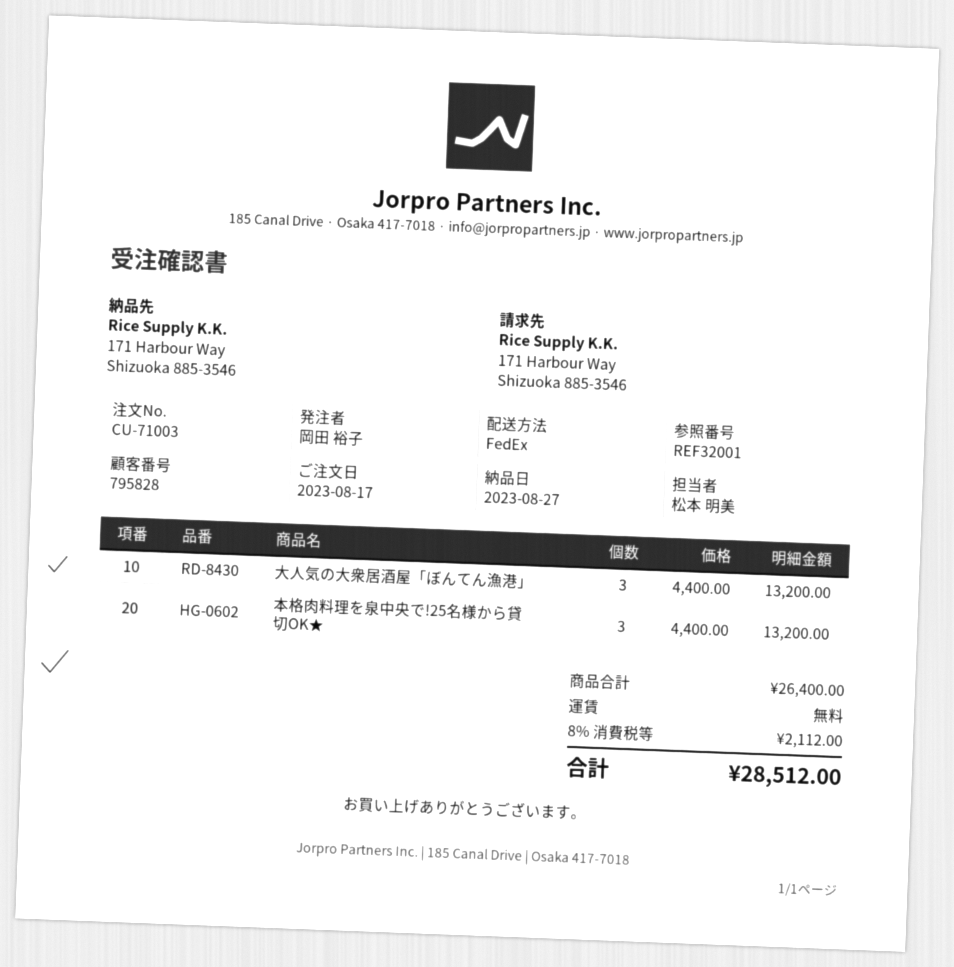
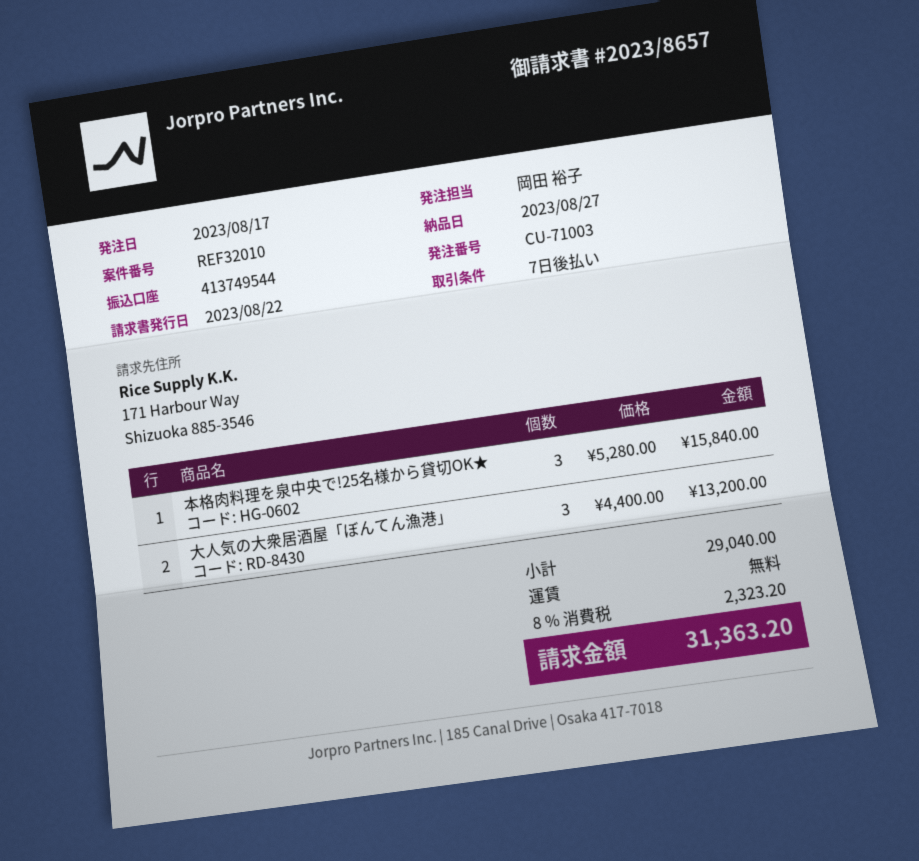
reference: REF32001 -> REF32010
本格肉料理を泉中央で!25名様から貸切OK★: 3 x 4400.00 = 13200.00 -> 3 x 5280.00 = 15840.00
subtotal: 26400.00 -> 29040.00
tax: 8% = 2112.00 -> 8% = 2323.20
total: 28512.00 -> 31363.20

